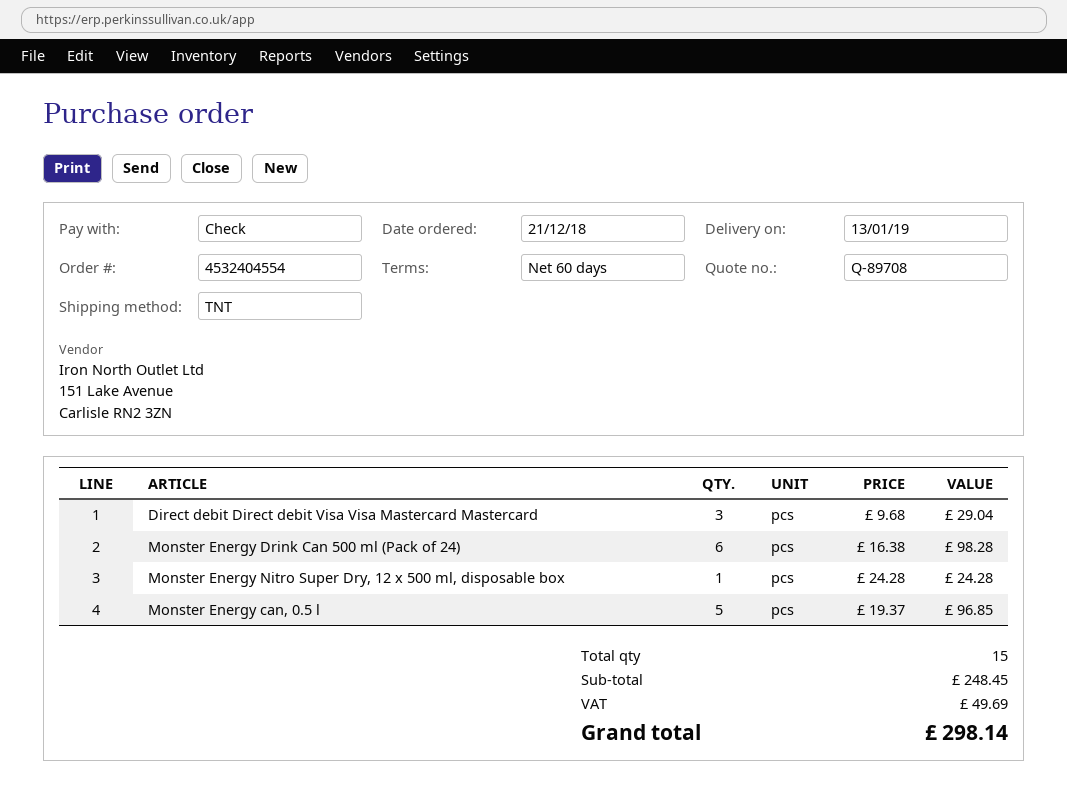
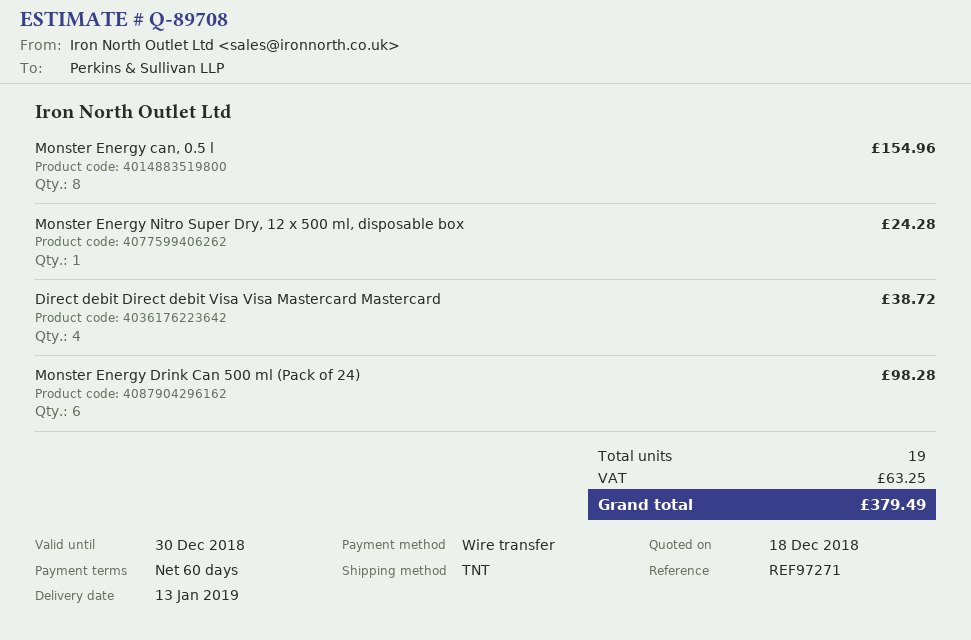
payment method: cheque -> bank transfer
Direct debit Direct debit Visa Visa Mastercard Mastercard: 3 for 29.04 -> 4 for 38.72
Monster Energy can, 0.5 l: 5 for 96.85 -> 8 for 154.96
total quantity: 15 -> 19
tax: 49.69 -> 63.25
total: 298.14 -> 379.49

